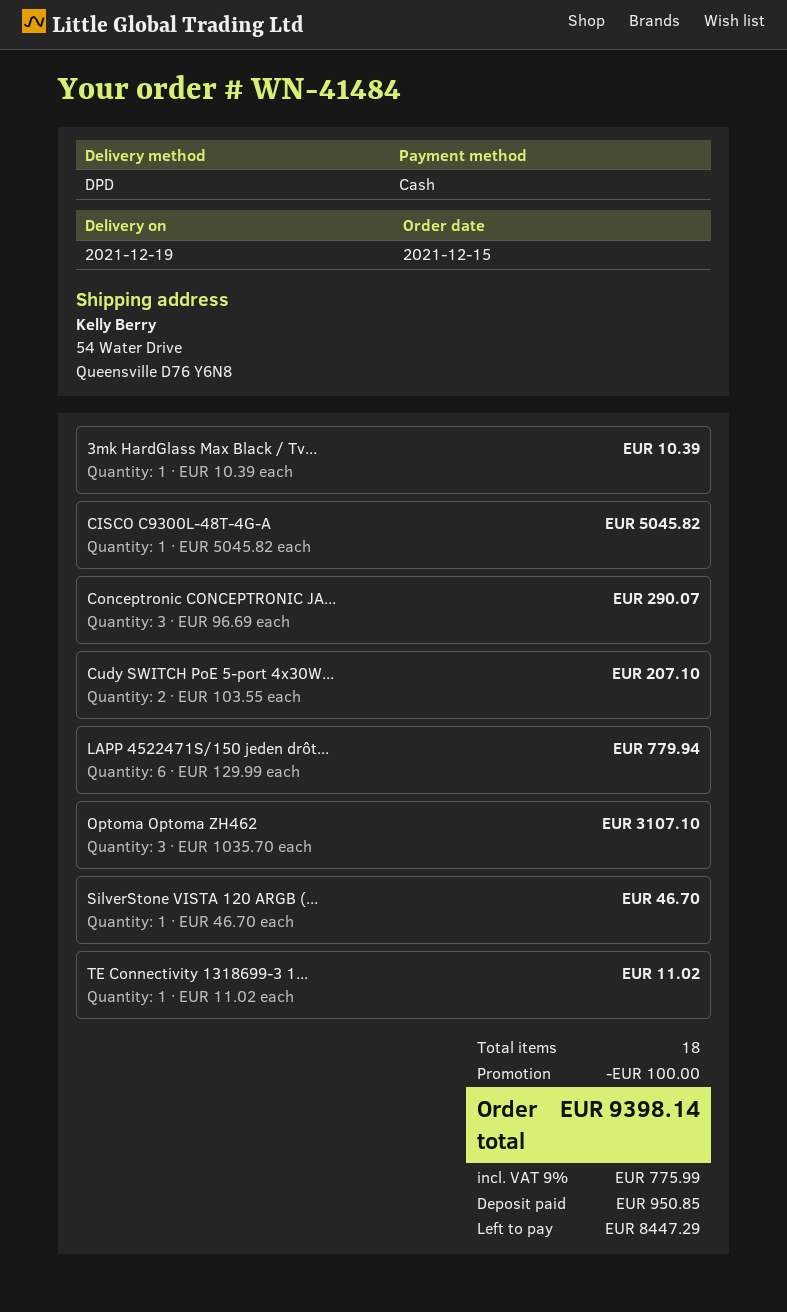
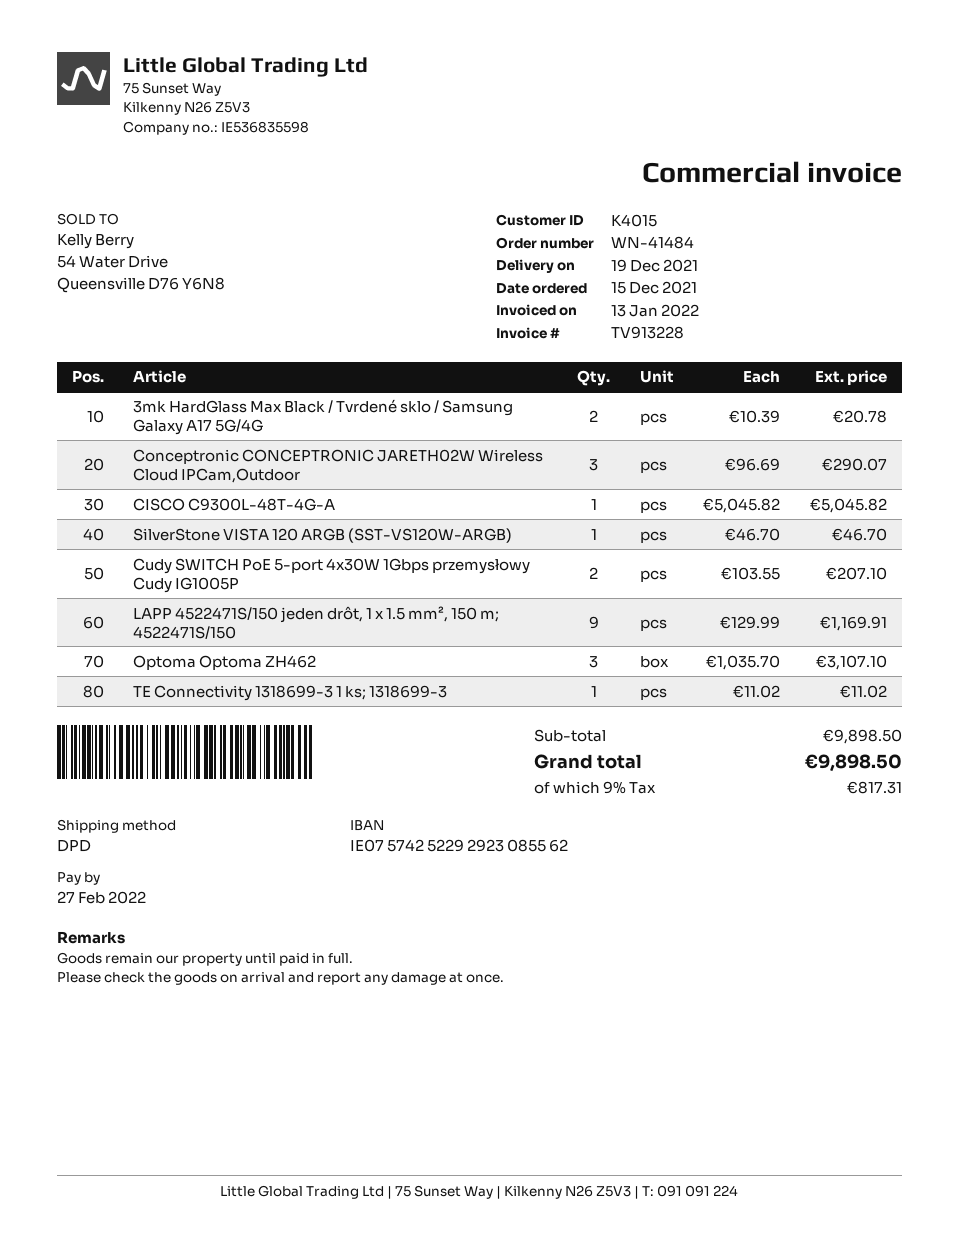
3mk HardGlass Max Black / Tv...: 1 x 10.39 = 10.39 -> 2 x 10.39 = 20.78
LAPP 4522471S/150 jeden drôt...: 6 x 129.99 = 779.94 -> 9 x 129.99 = 1169.91
discount: 100.00 -> none
tax: 9% = 775.99 -> 9% = 817.31
total: 9398.14 -> 9898.50

